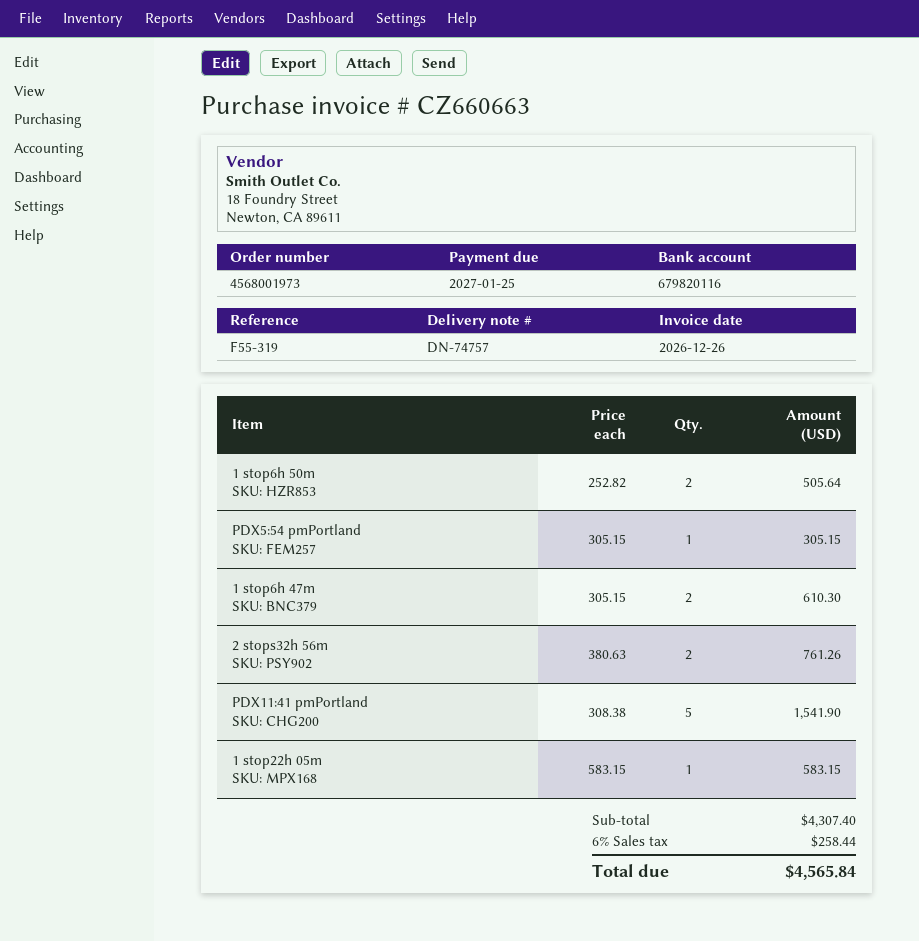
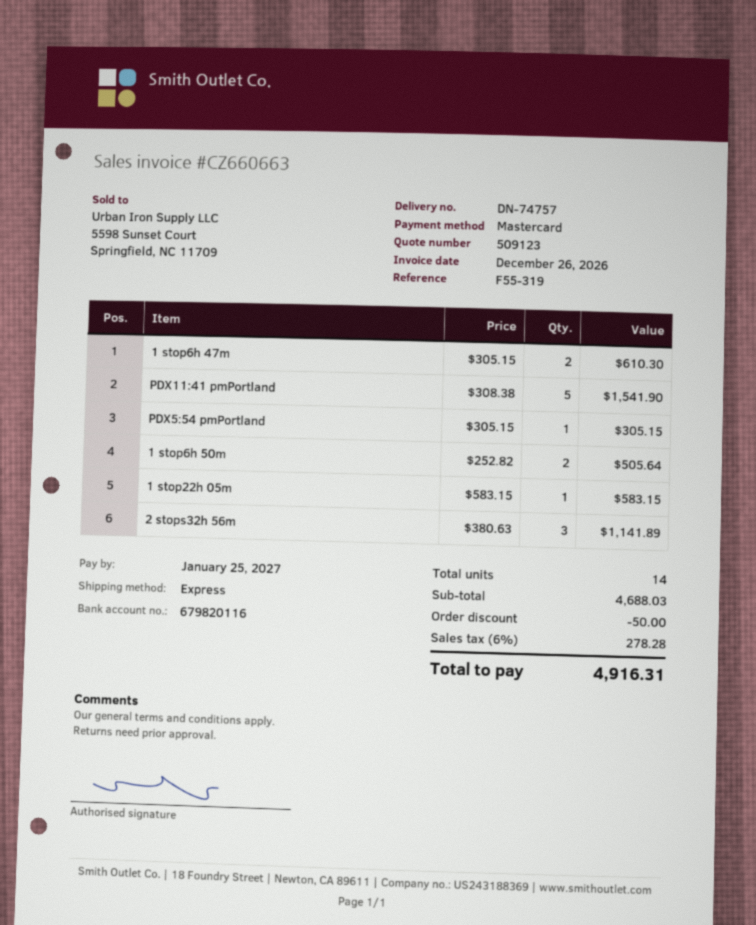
2 stops32h 56m: 2 x 380.63 = 761.26 -> 3 x 380.63 = 1141.89
subtotal: 4307.40 -> 4688.03
discount: none -> 50.00
tax: 6% = 258.44 -> 6% = 278.28
total: 4565.84 -> 4916.31

